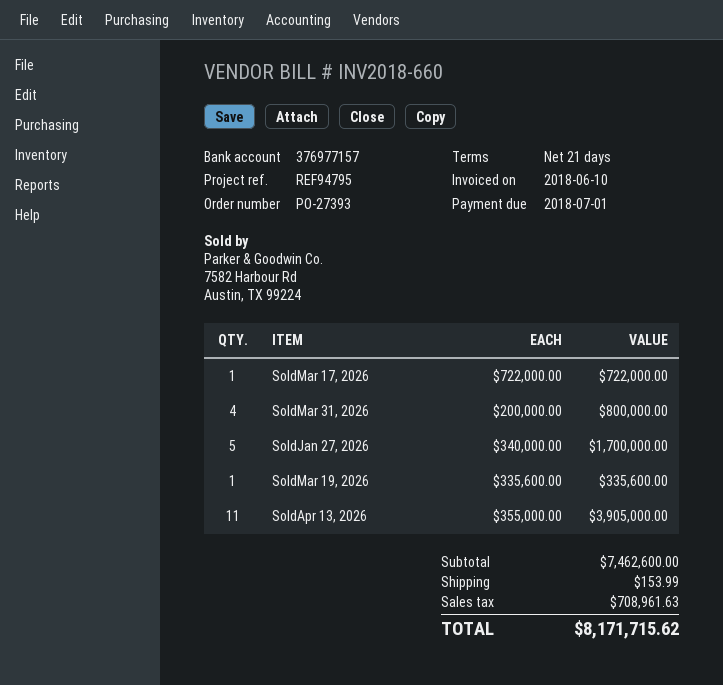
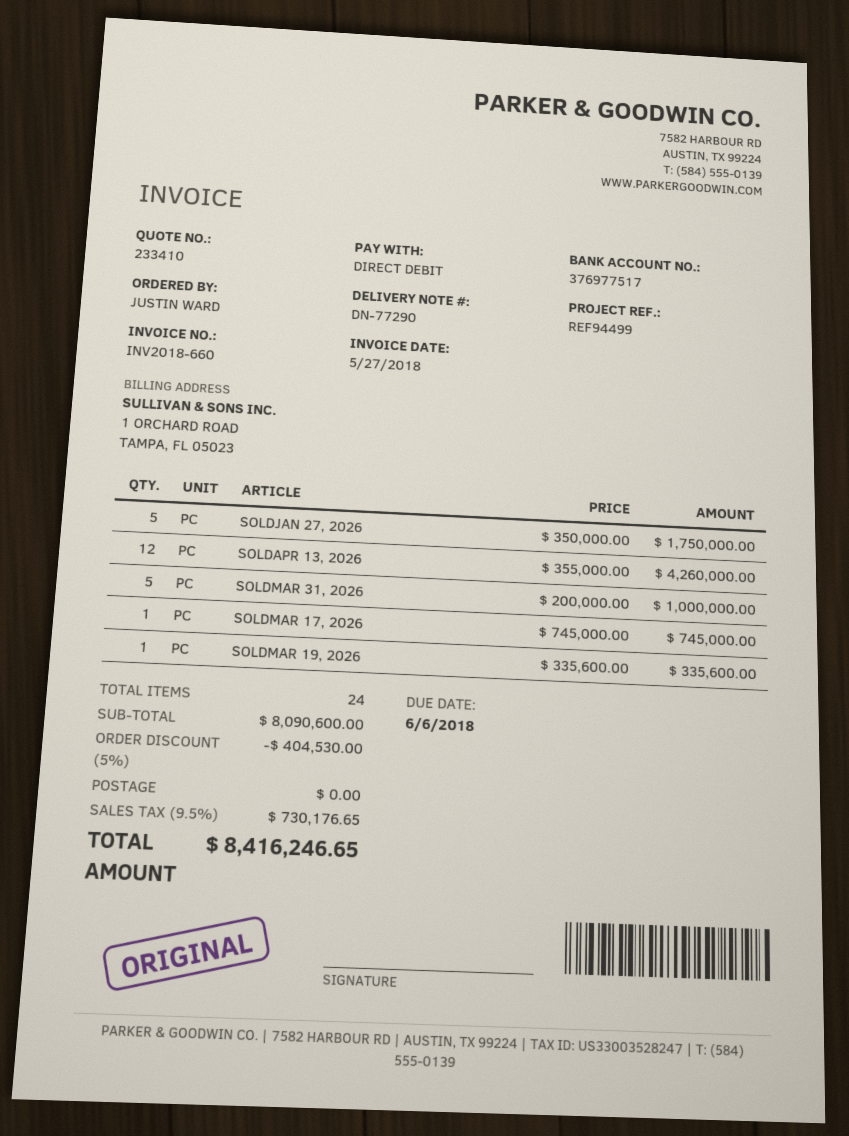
invoice date: 2018-06-10 -> 2018-05-27
due date: 2018-07-01 -> 2018-06-06
reference: REF94795 -> REF94499
bank account: 376977157 -> 376977517
SoldMar 17, 2026: 1 x 722000.00 = 722000.00 -> 1 x 745000.00 = 745000.00
SoldMar 31, 2026: 4 x 200000.00 = 800000.00 -> 5 x 200000.00 = 1000000.00
SoldJan 27, 2026: 5 x 340000.00 = 1700000.00 -> 5 x 350000.00 = 1750000.00
SoldApr 13, 2026: 11 x 355000.00 = 3905000.00 -> 12 x 355000.00 = 4260000.00
subtotal: 7462600.00 -> 8090600.00
discount: none -> 5% = 404530.00
shipping: 153.99 -> 0.00
tax: 708961.63 -> 730176.65
total: 8171715.62 -> 8416246.65

